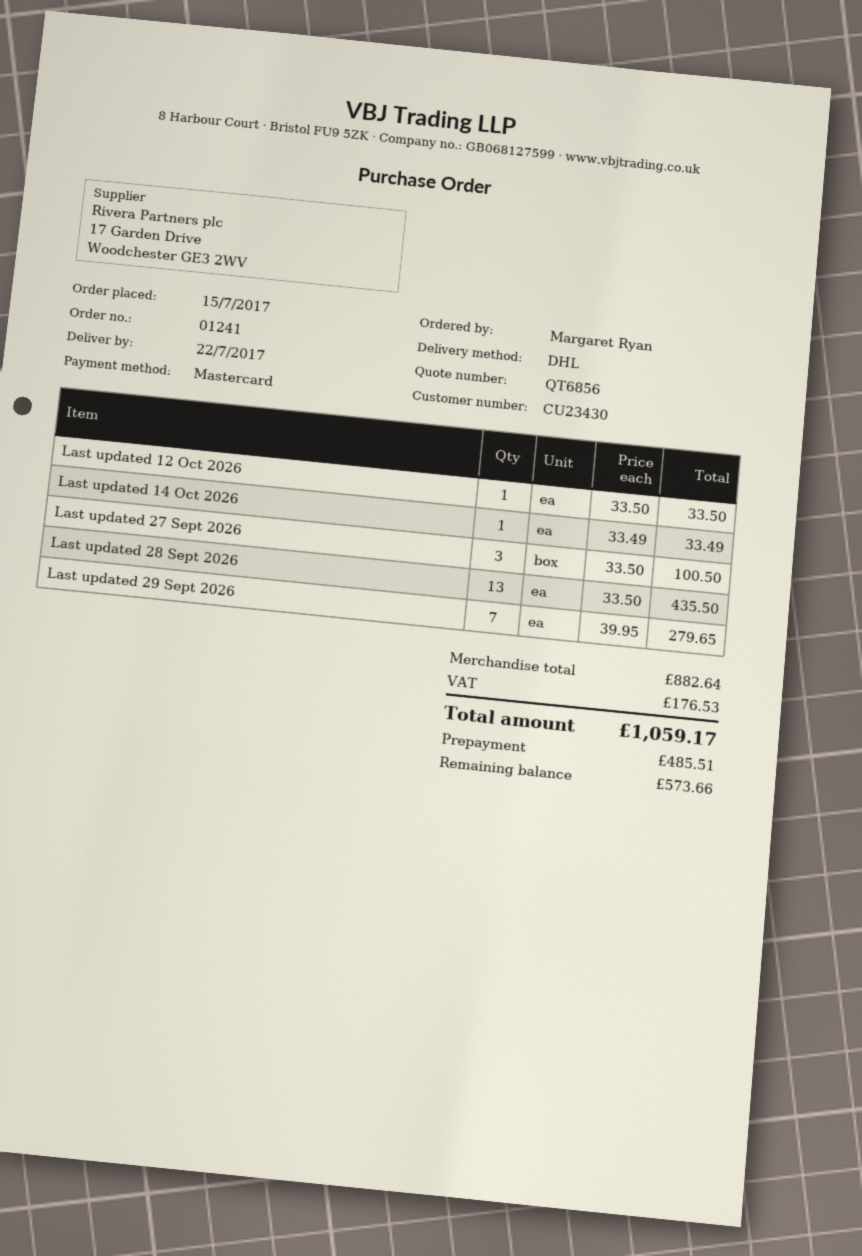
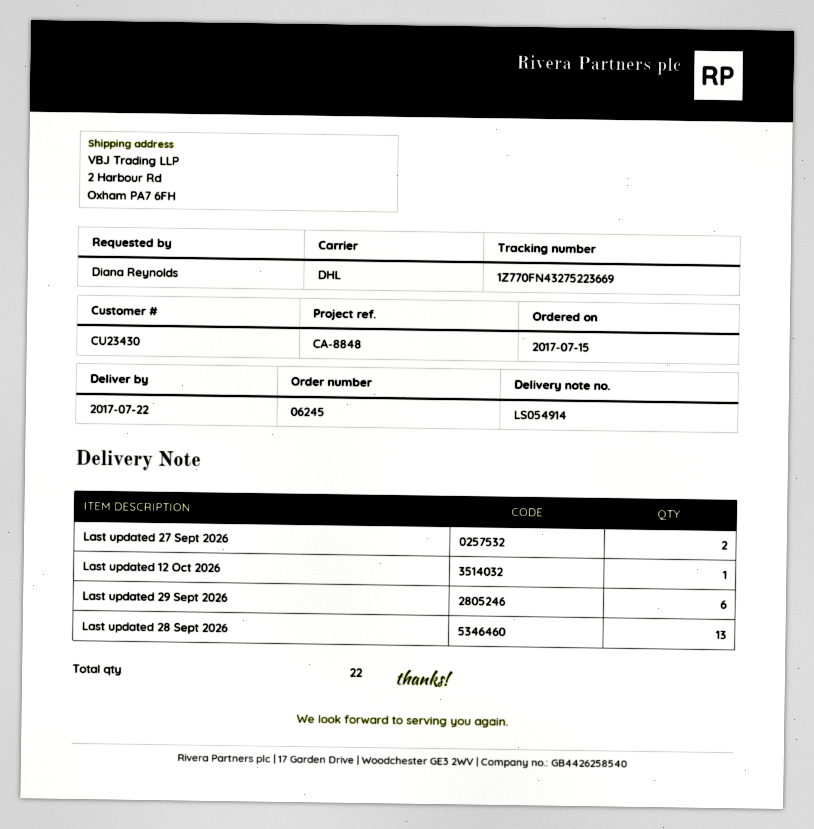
order number: 01241 -> 06245
ordered by: Margaret Ryan -> Diana Reynolds
Last updated 14 Oct 2026: 1 -> none
Last updated 27 Sept 2026: 3 -> 2
Last updated 29 Sept 2026: 7 -> 6

